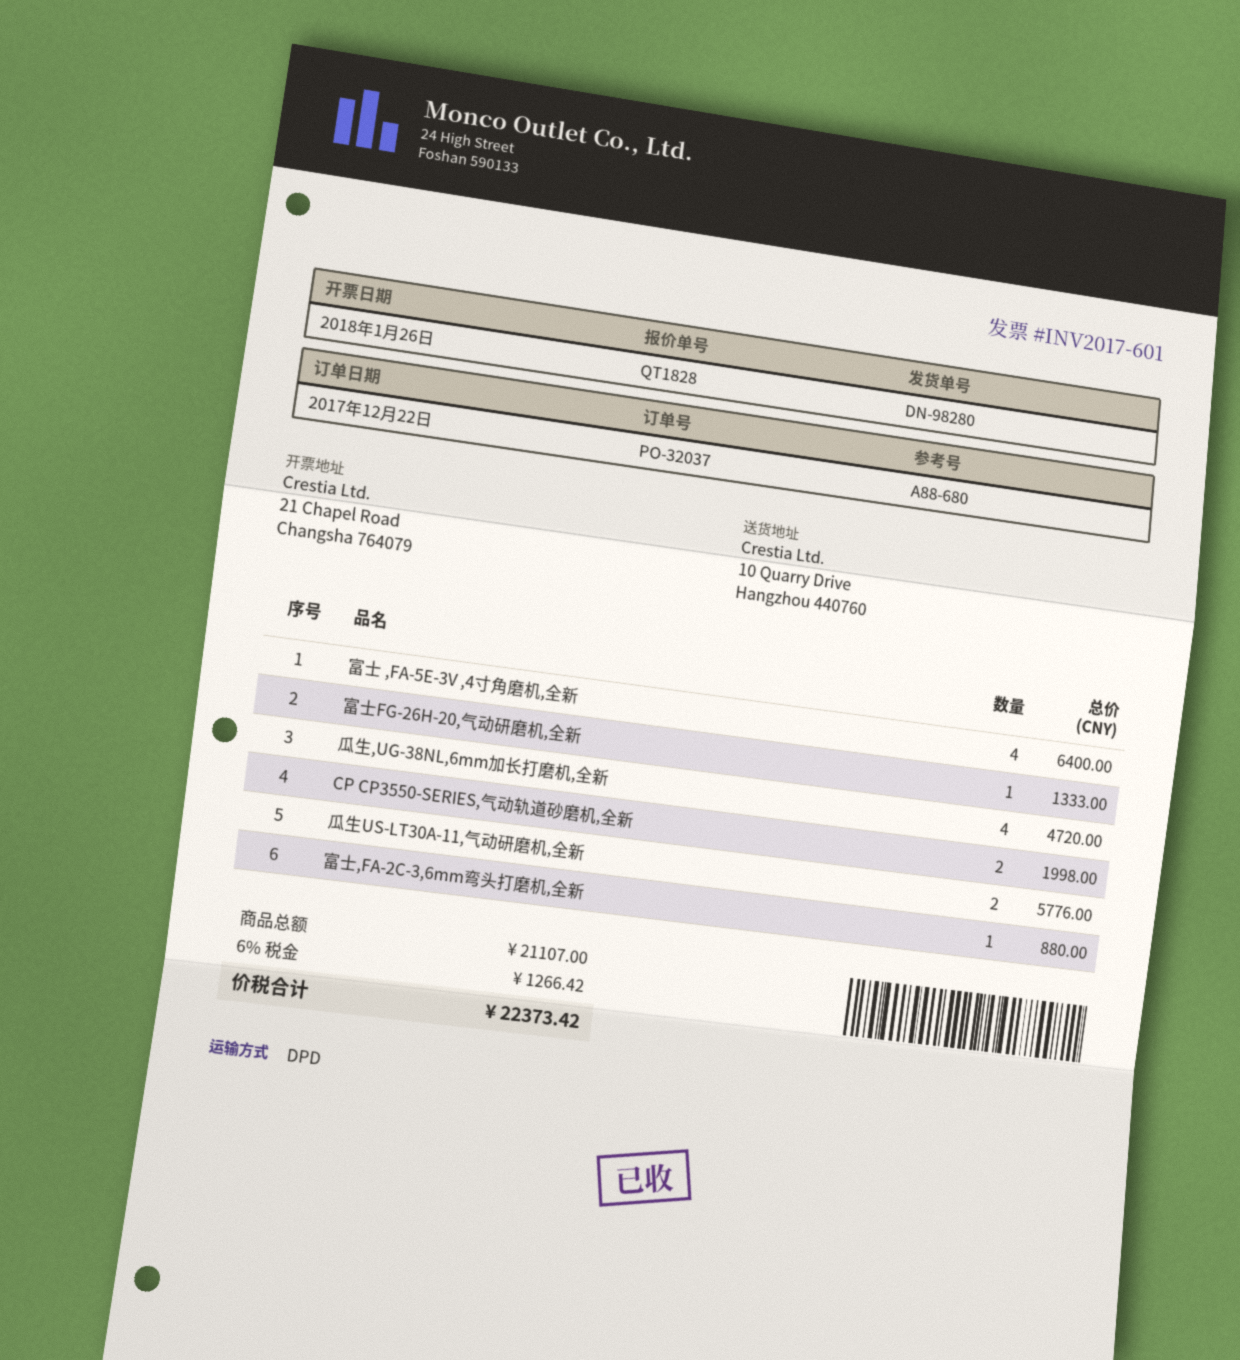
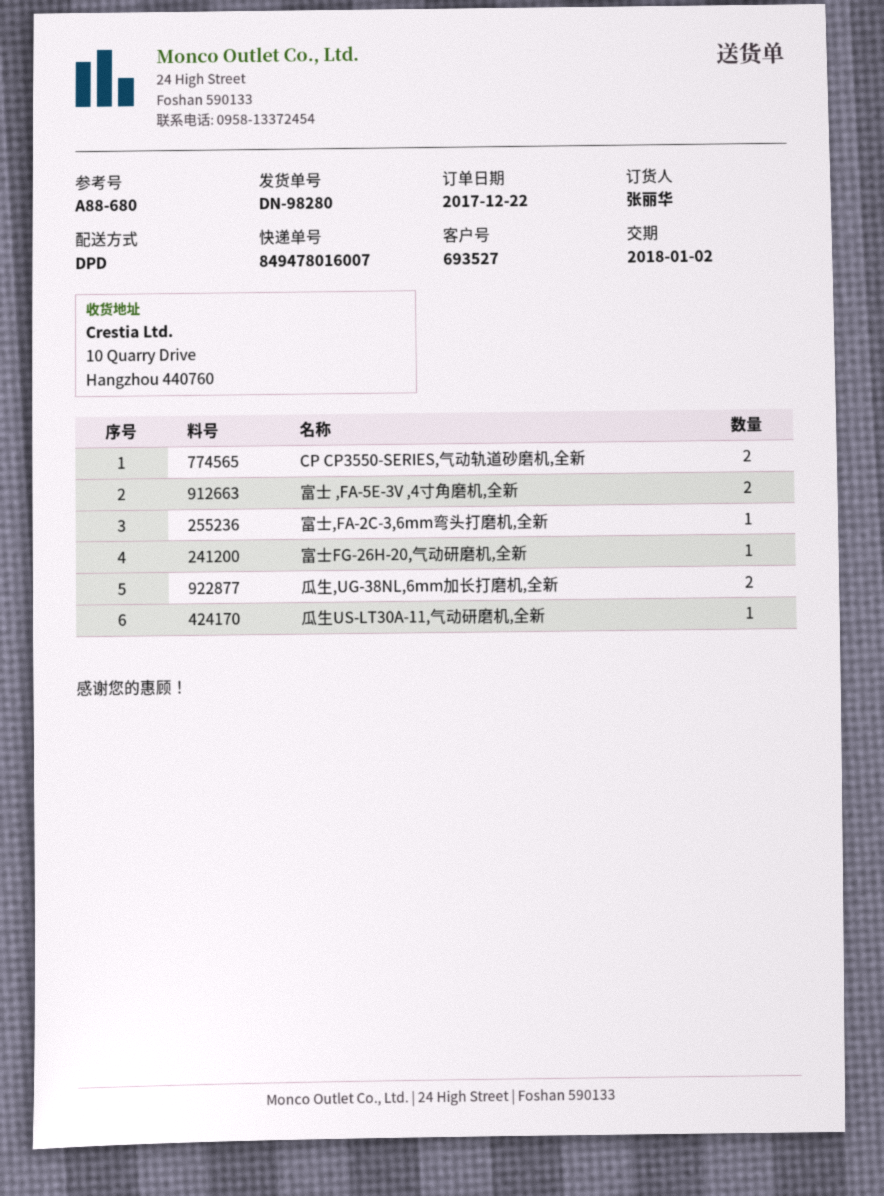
富士 ,FA-5E-3V ,4寸角磨机,全新: 4 -> 2
瓜生,UG-38NL,6mm加长打磨机,全新: 4 -> 2
瓜生US-LT30A-11,气动研磨机,全新: 2 -> 1

